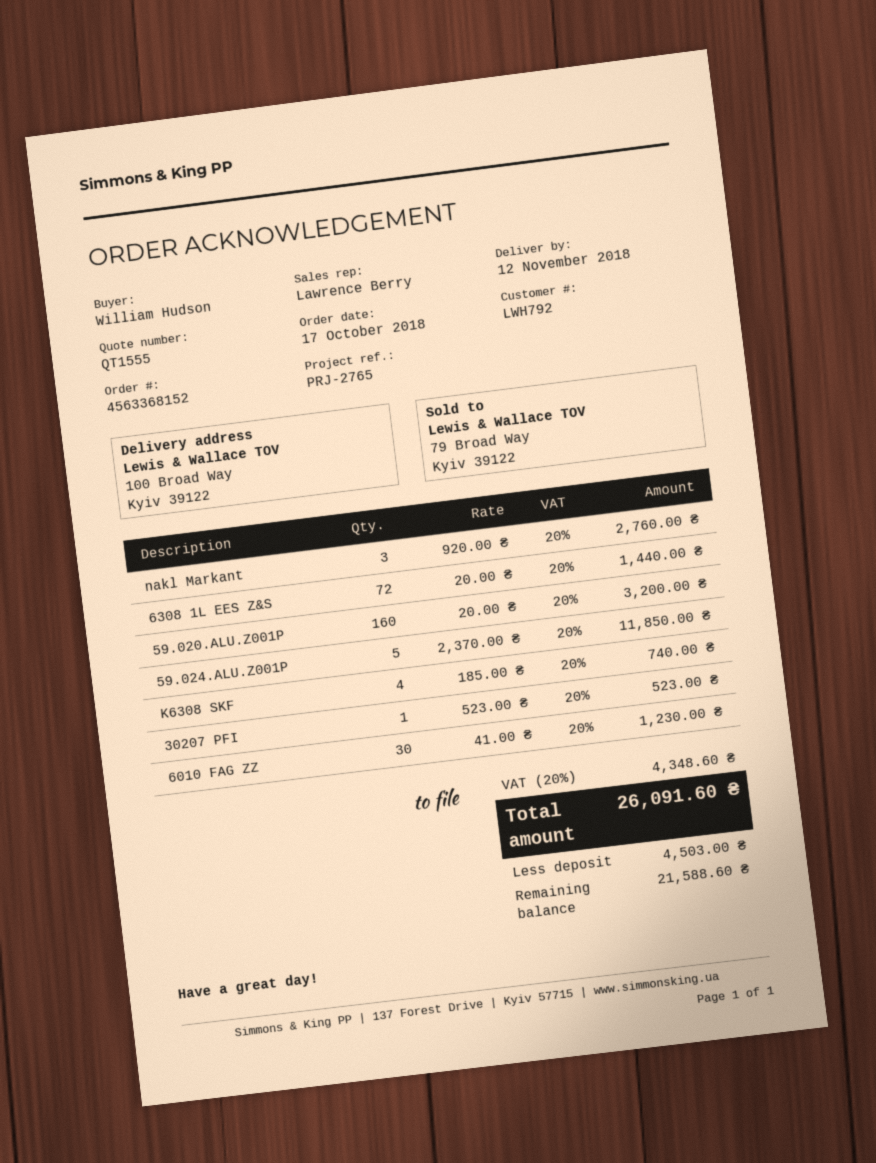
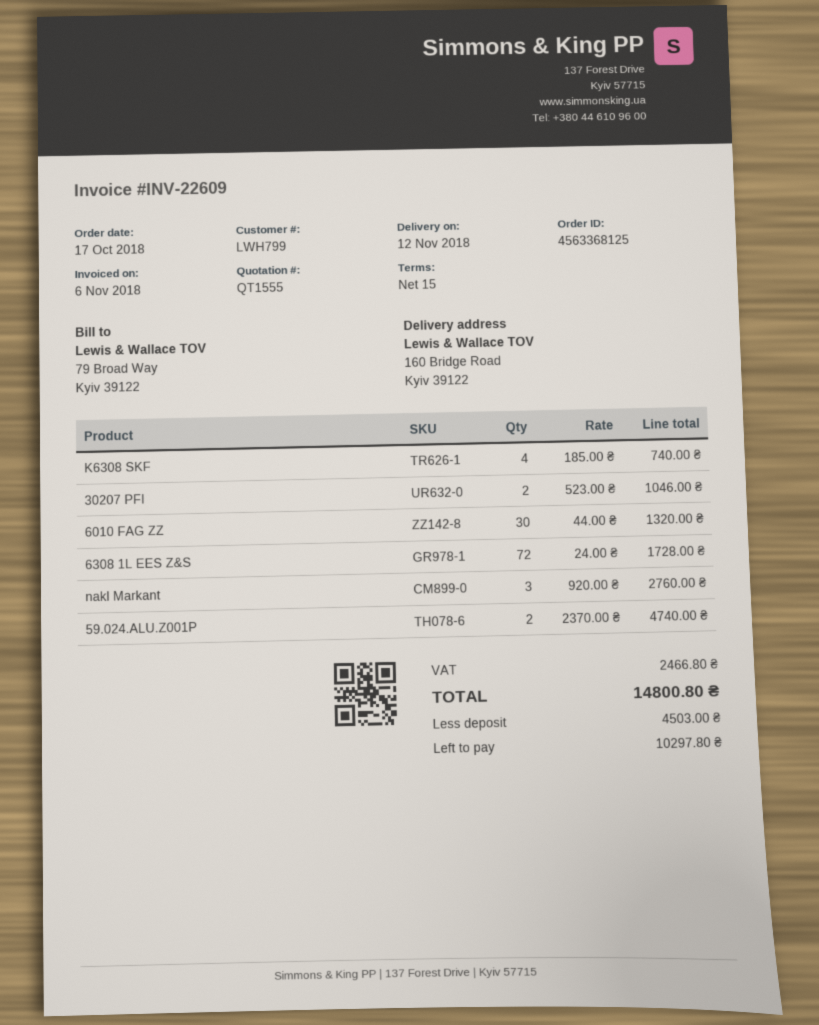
order number: 4563368152 -> 4563368125
customer number: LWH792 -> LWH799
ship to: 100 Broad Way, Kyiv 39122 -> 160 Bridge Road, Kyiv 39122
6308 1L EES Z&S: 72 x 20.00 = 1440.00 -> 72 x 24.00 = 1728.00
59.020.ALU.Z001P: 160 x 20.00 = 3200.00 -> none
59.024.ALU.Z001P: 5 x 2370.00 = 11850.00 -> 2 x 2370.00 = 4740.00
30207 PFI: 1 x 523.00 = 523.00 -> 2 x 523.00 = 1046.00
6010 FAG ZZ: 30 x 41.00 = 1230.00 -> 30 x 44.00 = 1320.00
tax: 4348.60 -> 2466.80
total: 26091.60 -> 14800.80
balance: 21588.60 -> 10297.80

